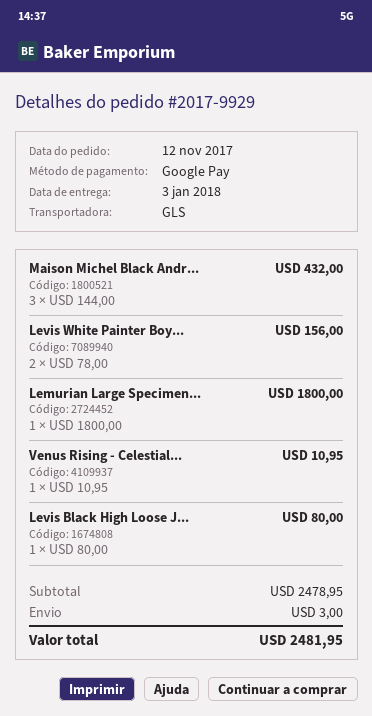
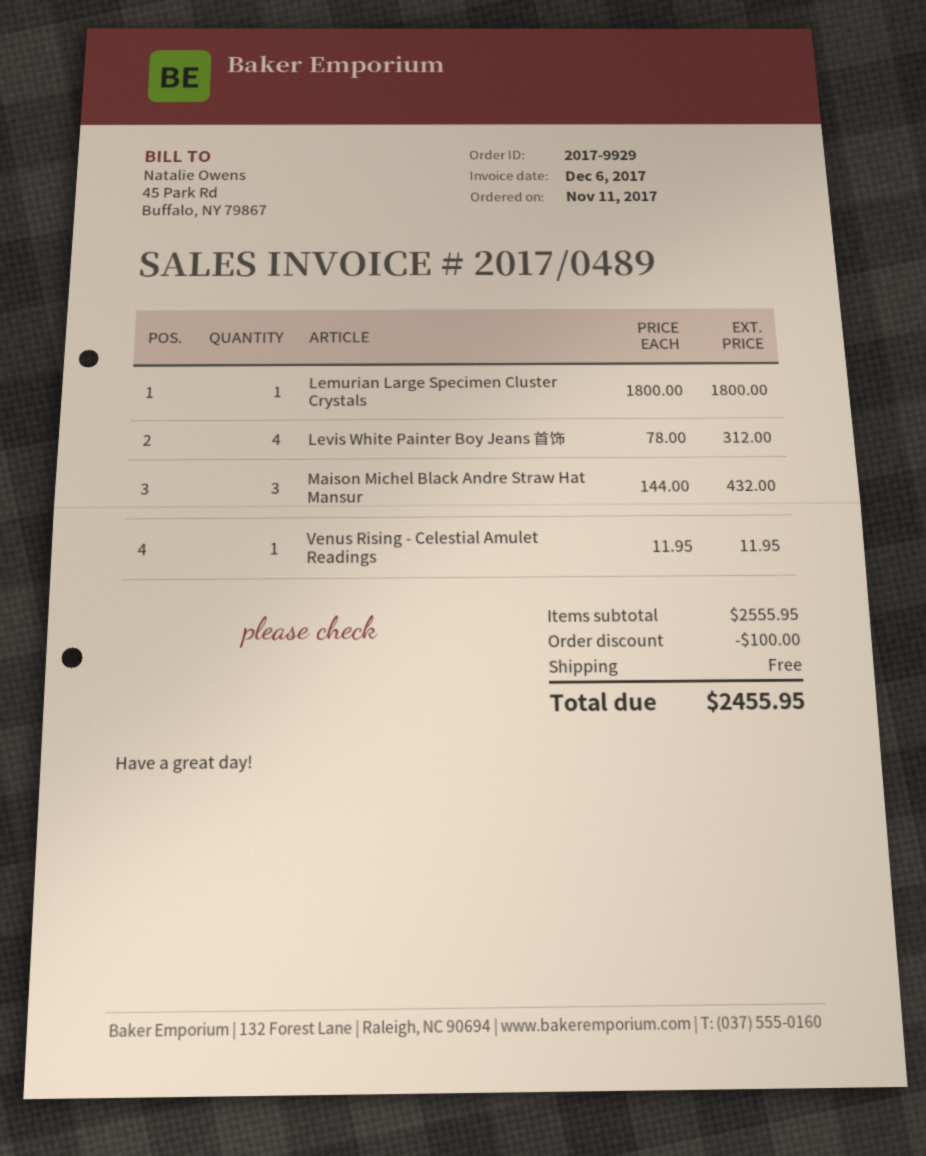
order date: 2017-11-12 -> 2017-11-11
Levis White Painter Boy...: 2 x 78.00 = 156.00 -> 4 x 78.00 = 312.00
Venus Rising - Celestial...: 1 x 10.95 = 10.95 -> 1 x 11.95 = 11.95
Levis Black High Loose J...: 1 x 80.00 = 80.00 -> none
subtotal: 2478.95 -> 2555.95
discount: none -> 100.00
shipping: 3.00 -> 0.00
total: 2481.95 -> 2455.95

